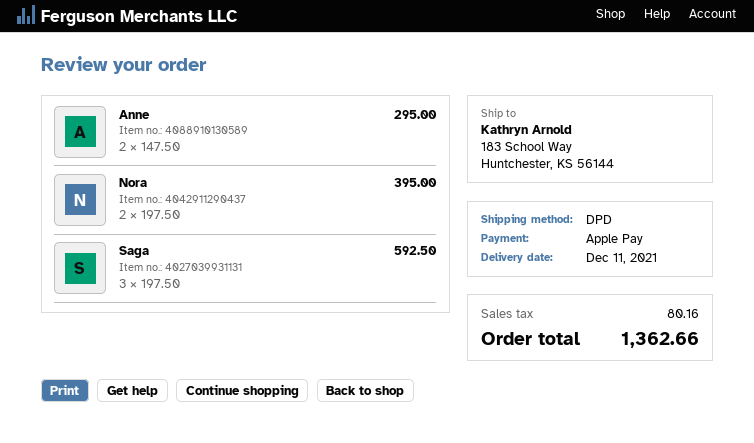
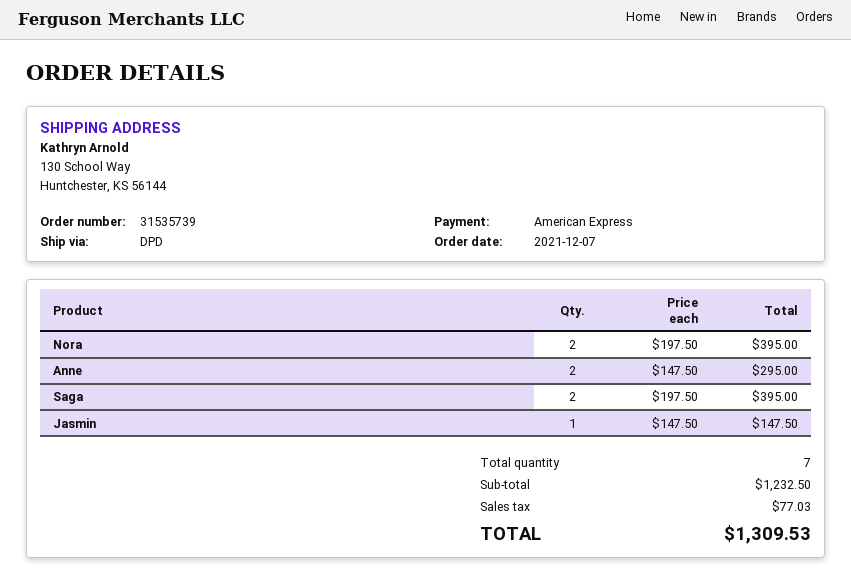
payment method: Apple Pay -> American Express
ship to: 183 School Way, Huntchester, KS 56144 -> 130 School Way, Huntchester, KS 56144
Saga: 3 x 197.50 = 592.50 -> 2 x 197.50 = 395.00
Jasmin: none -> 1 x 147.50 = 147.50
tax: 80.16 -> 77.03
total: 1362.66 -> 1309.53

